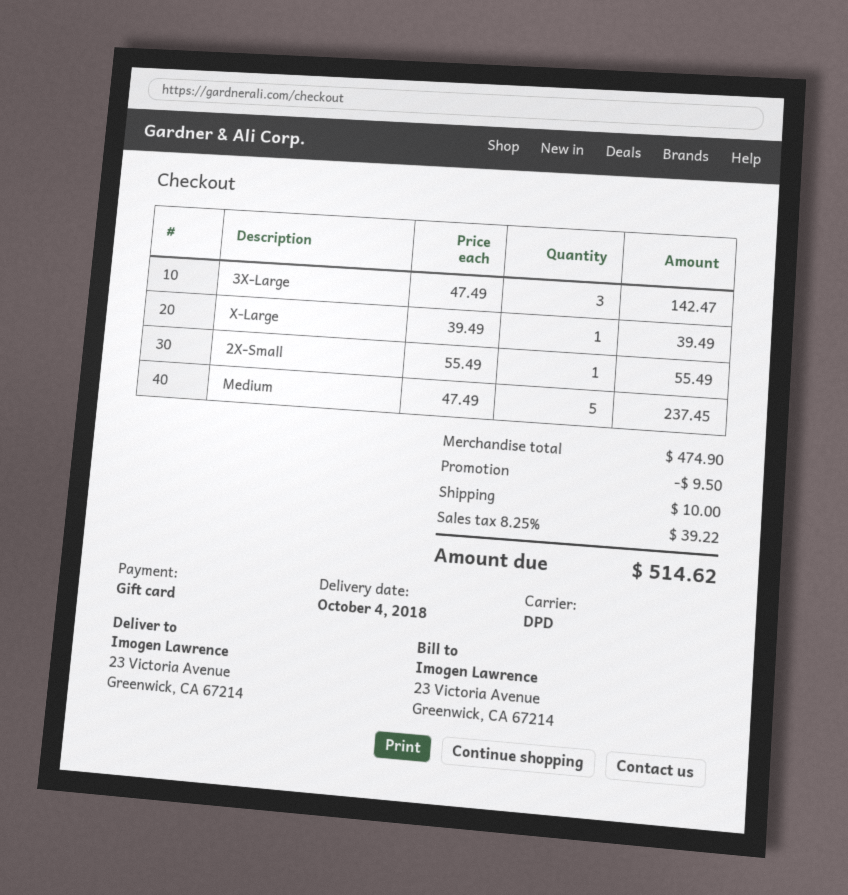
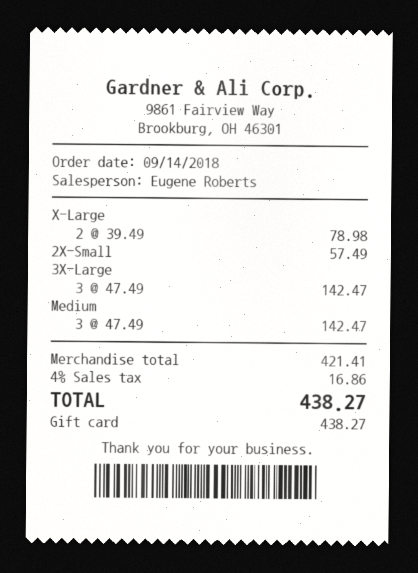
X-Large: 1 x 39.49 = 39.49 -> 2 x 39.49 = 78.98
2X-Small: 1 x 55.49 = 55.49 -> 1 x 57.49 = 57.49
Medium: 5 x 47.49 = 237.45 -> 3 x 47.49 = 142.47
subtotal: 474.90 -> 421.41
discount: 9.50 -> none
shipping: 10.00 -> none
tax: 8.25% = 39.22 -> 4% = 16.86
total: 514.62 -> 438.27

